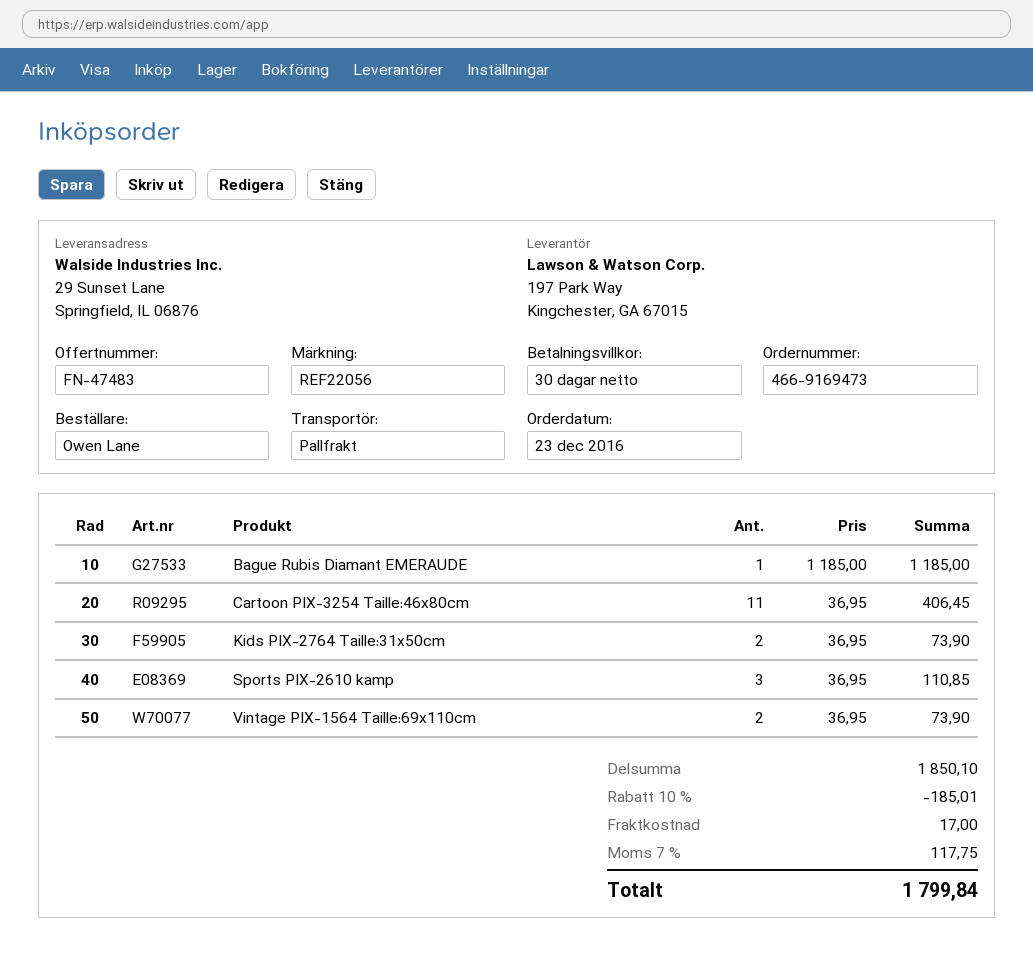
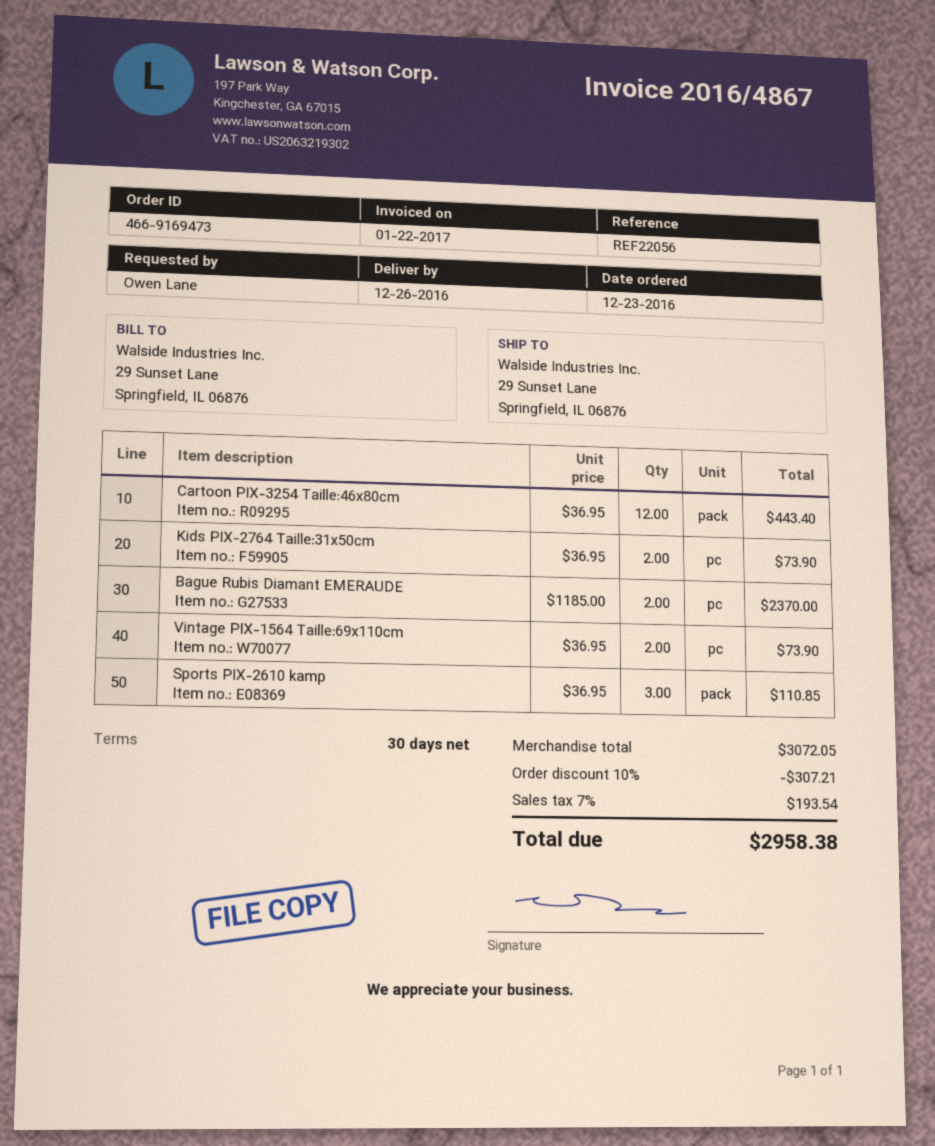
Bague Rubis Diamant EMERAUDE: 1 x 1185.00 = 1185.00 -> 2 x 1185.00 = 2370.00
Cartoon PIX-3254 Taille:46x80cm: 11 x 36.95 = 406.45 -> 12 x 36.95 = 443.40
subtotal: 1850.10 -> 3072.05
discount: 10% = 185.01 -> 10% = 307.21
shipping: 17.00 -> none
tax: 7% = 117.75 -> 7% = 193.54
total: 1799.84 -> 2958.38

